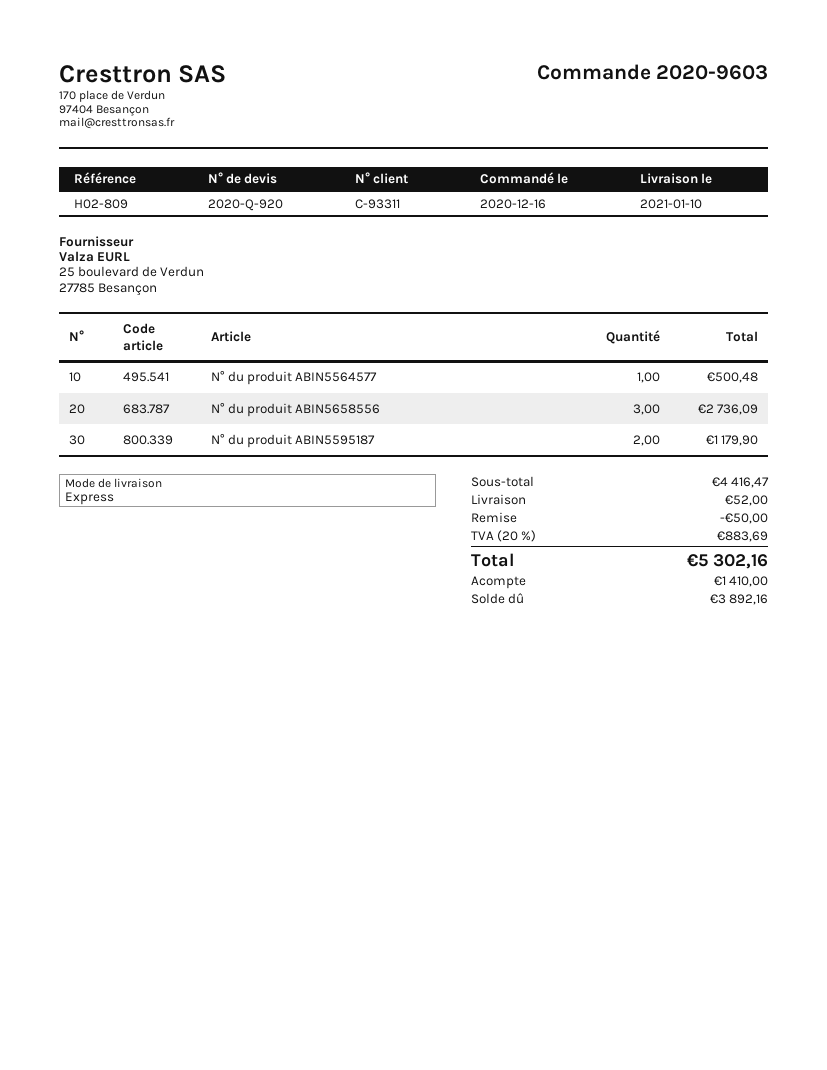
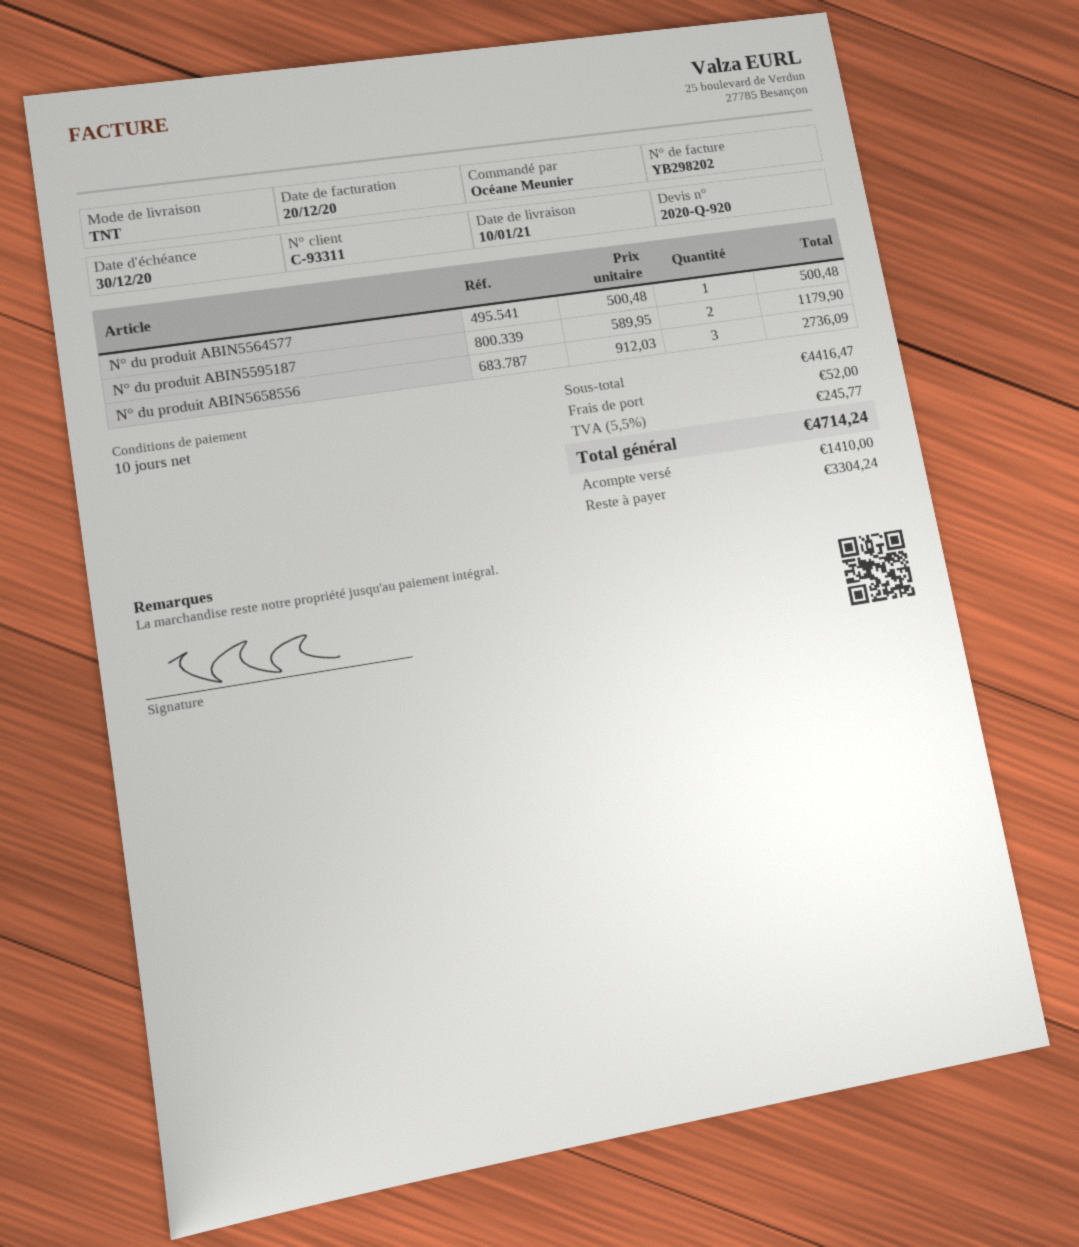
shipping method: express -> TNT
discount: 50.00 -> none
tax: 20% = 883.69 -> 5.5% = 245.77
total: 5302.16 -> 4714.24
balance: 3892.16 -> 3304.24

